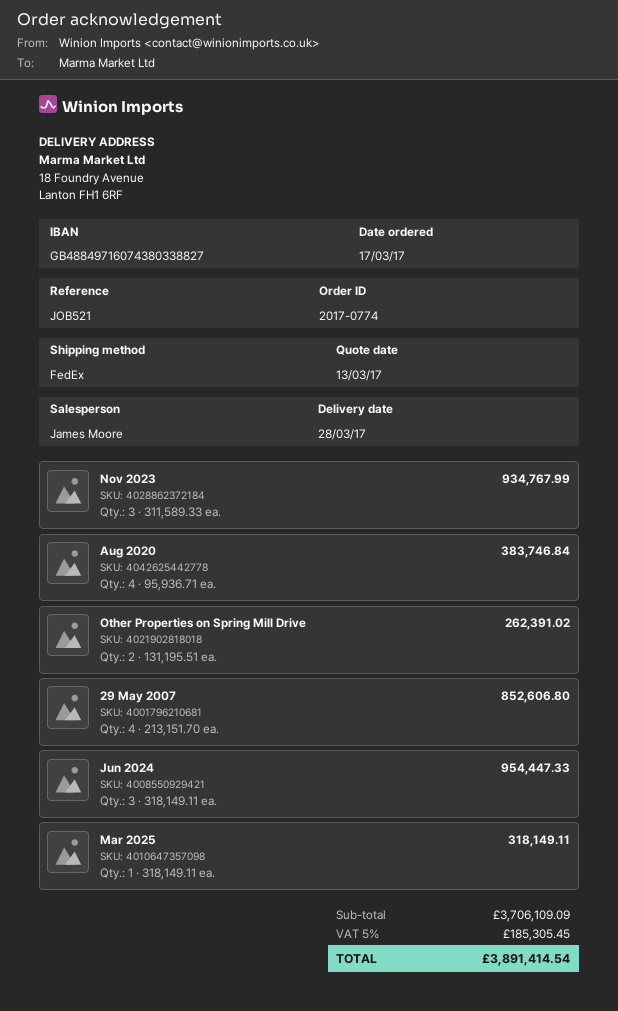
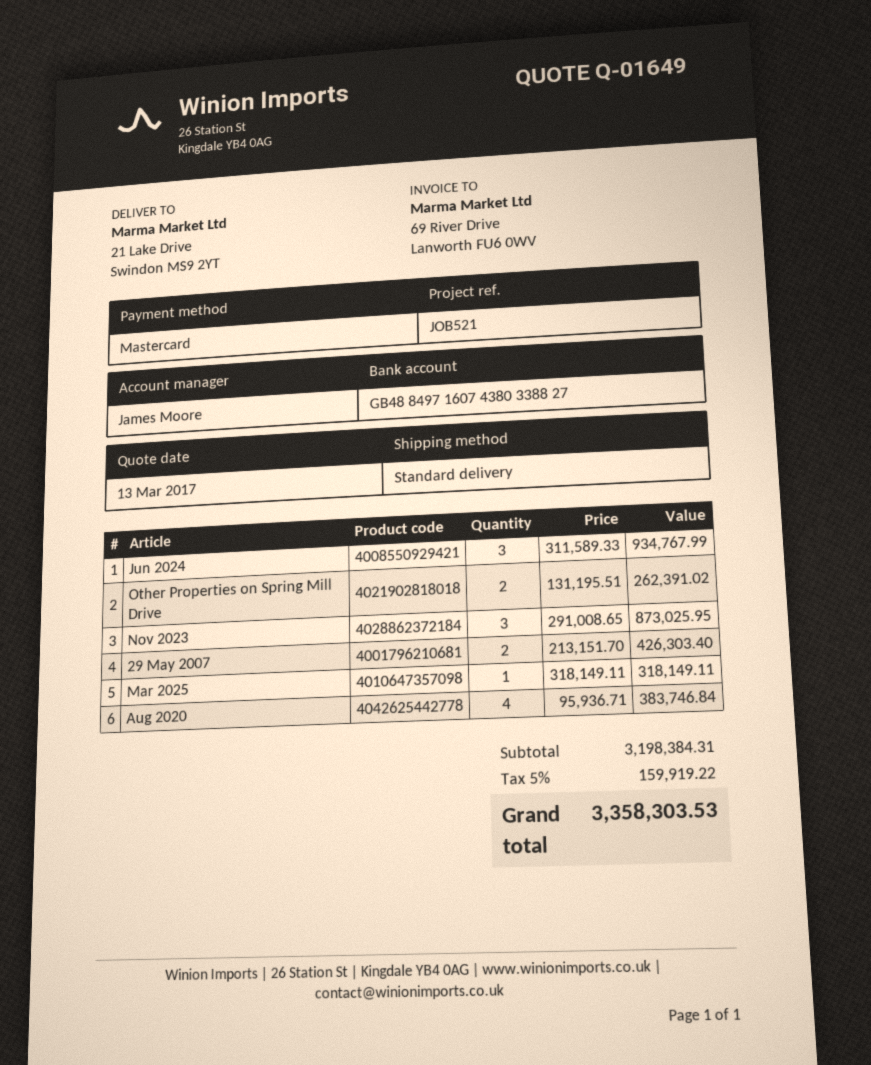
shipping method: FedEx -> standard
ship to: 18 Foundry Avenue, Lanton FH1 6RF -> 21 Lake Drive, Swindon MS9 2YT
Nov 2023: 3 x 311589.33 = 934767.99 -> 3 x 291008.65 = 873025.95
29 May 2007: 4 x 213151.70 = 852606.80 -> 2 x 213151.70 = 426303.40
Jun 2024: 3 x 318149.11 = 954447.33 -> 3 x 311589.33 = 934767.99
subtotal: 3706109.09 -> 3198384.31
tax: 5% = 185305.45 -> 5% = 159919.22
total: 3891414.54 -> 3358303.53

